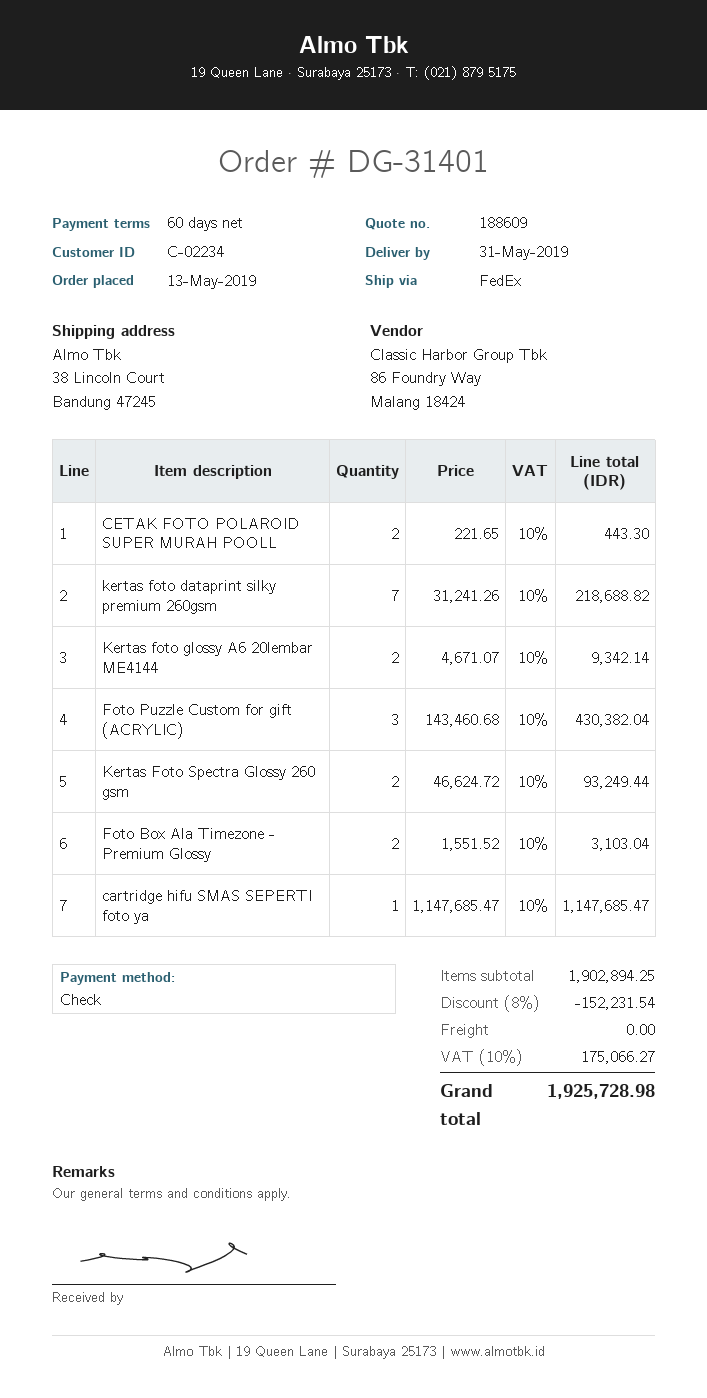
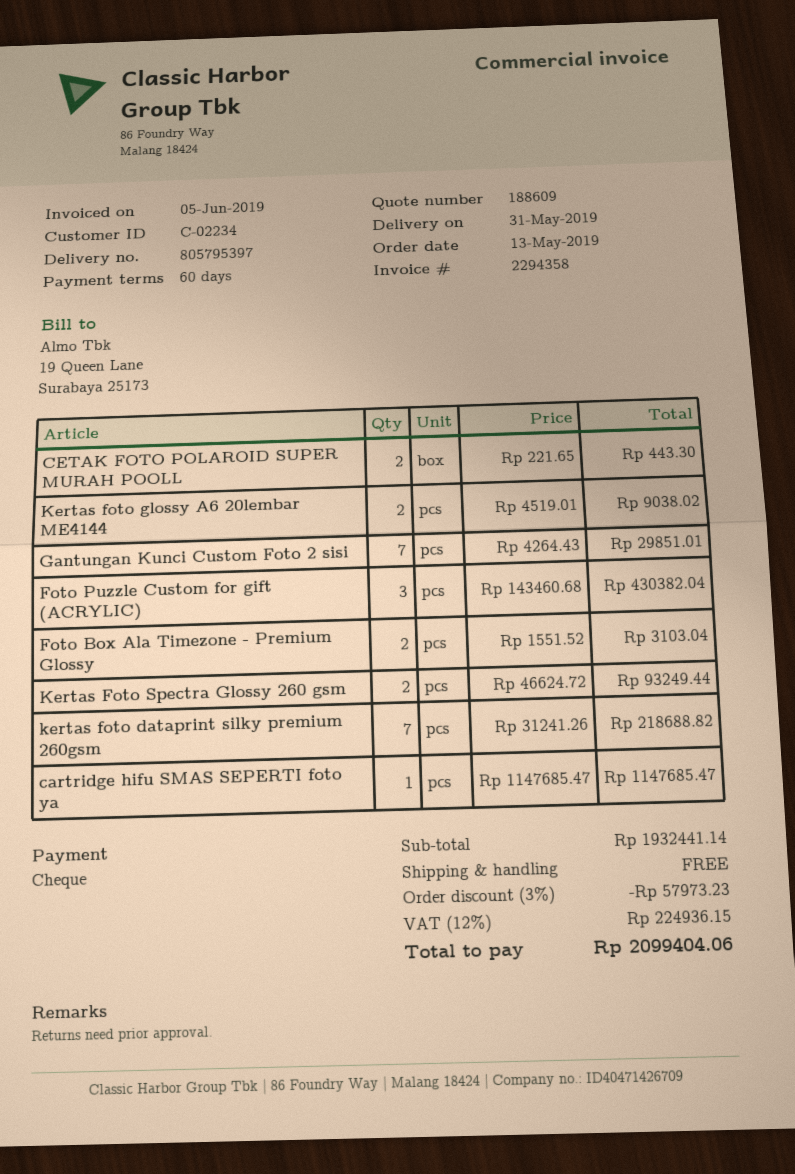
Kertas foto glossy A6 20lembar ME4144: 2 x 4671.07 = 9342.14 -> 2 x 4519.01 = 9038.02
Gantungan Kunci Custom Foto 2 sisi: none -> 7 x 4264.43 = 29851.01
subtotal: 1902894.25 -> 1932441.14
discount: 8% = 152231.54 -> 3% = 57973.23
tax: 10% = 175066.27 -> 12% = 224936.15
total: 1925728.98 -> 2099404.06

